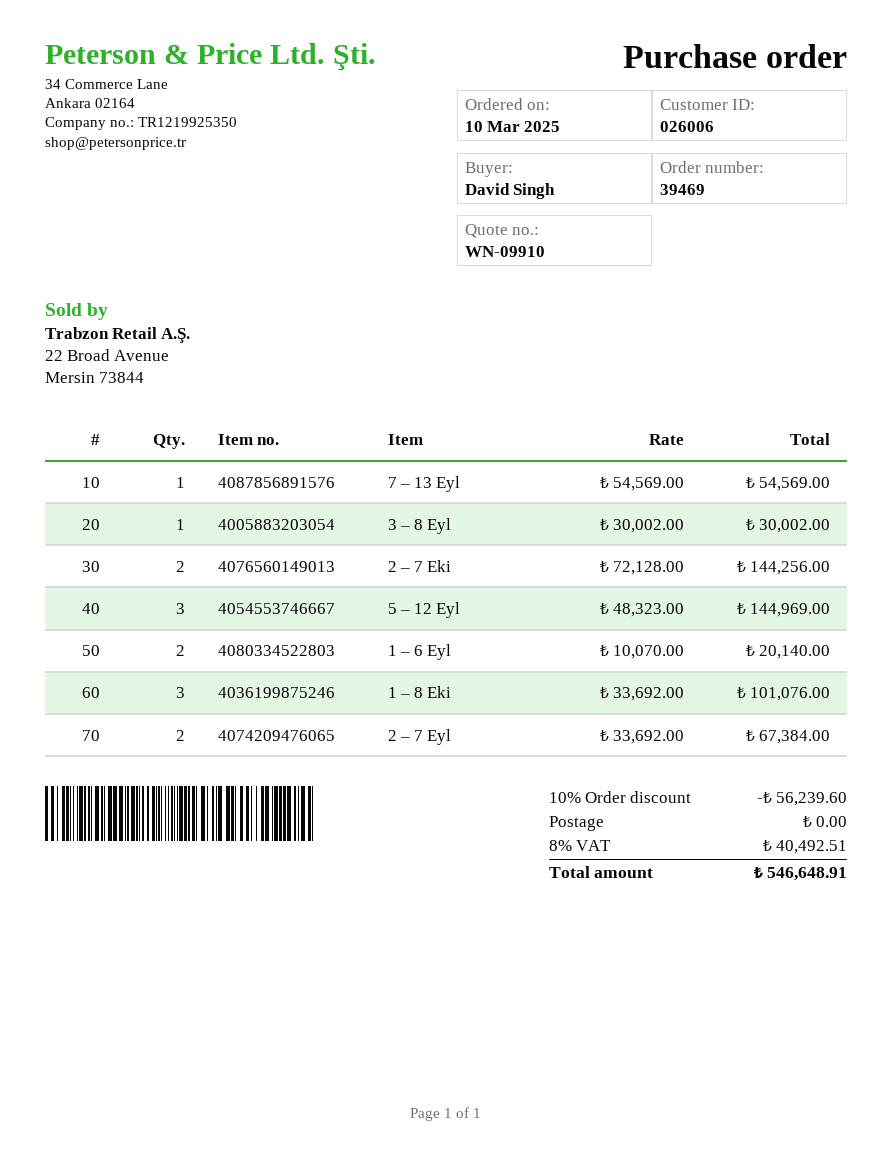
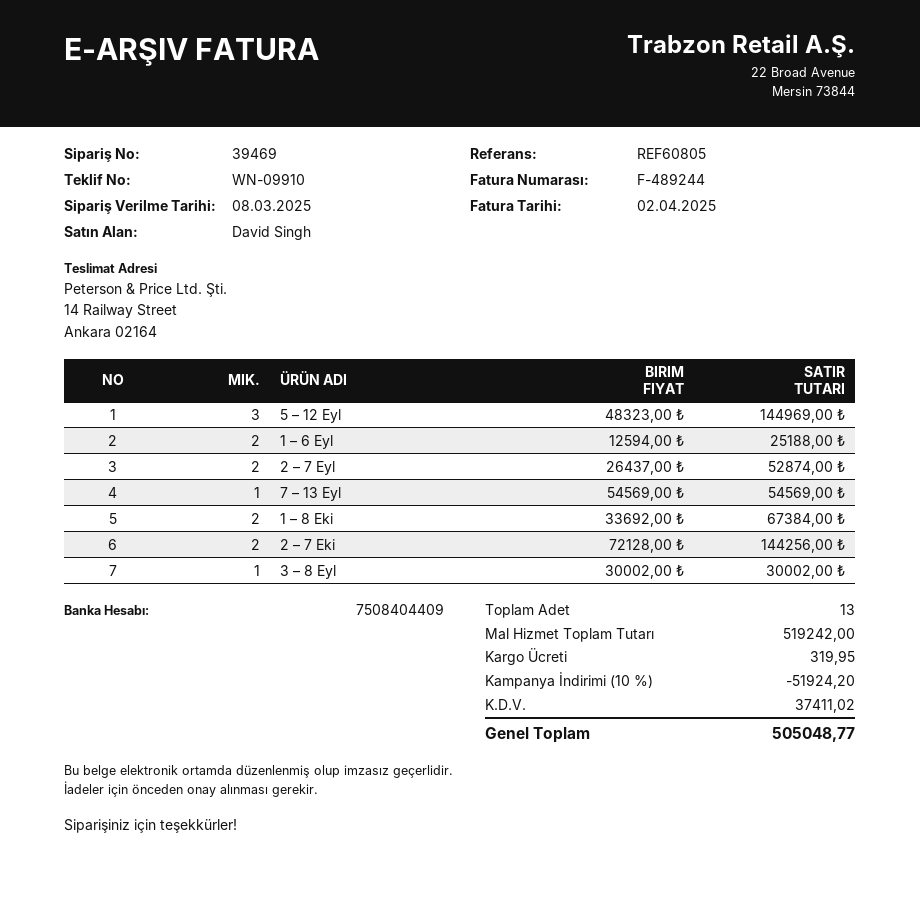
order date: 2025-03-10 -> 2025-03-08
1 – 6 Eyl: 2 x 10070.00 = 20140.00 -> 2 x 12594.00 = 25188.00
1 – 8 Eki: 3 x 33692.00 = 101076.00 -> 2 x 33692.00 = 67384.00
2 – 7 Eyl: 2 x 33692.00 = 67384.00 -> 2 x 26437.00 = 52874.00
discount: 10% = 56239.60 -> 10% = 51924.20
shipping: 0.00 -> 319.95
tax: 40492.51 -> 37411.02
total: 546648.91 -> 505048.77

